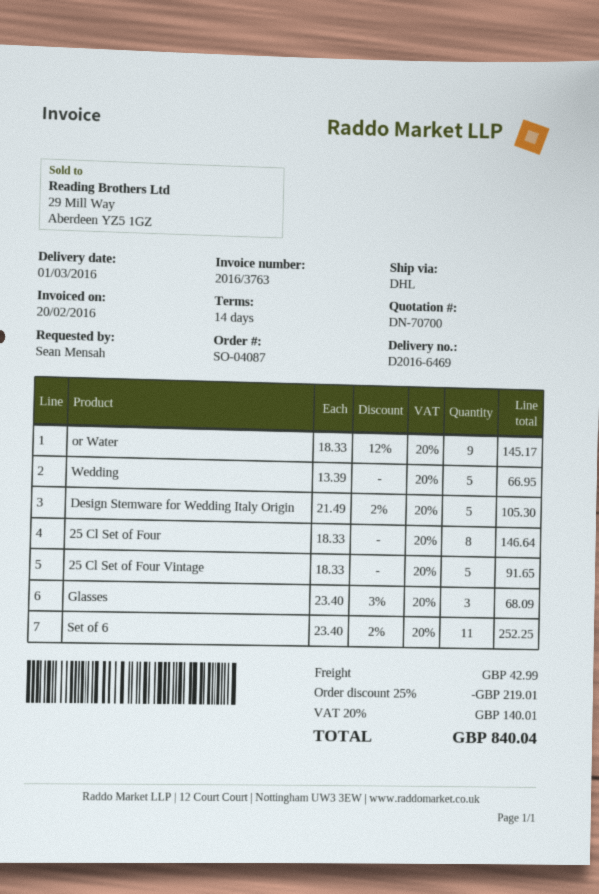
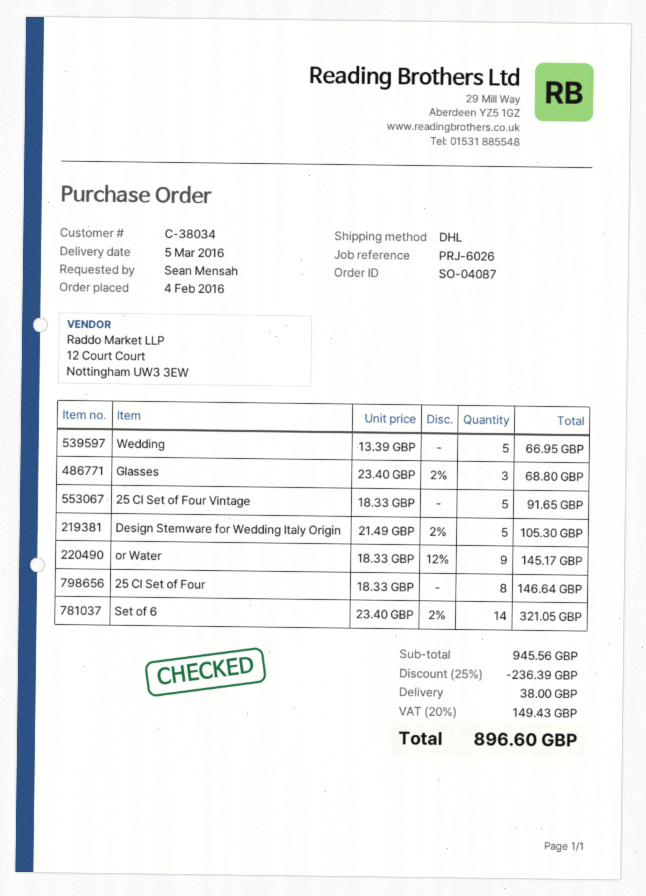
delivery date: 2016-03-01 -> 2016-03-05
Glasses: 3 x 23.40 - 3% = 68.09 -> 3 x 23.40 - 2% = 68.80
Set of 6: 11 x 23.40 - 2% = 252.25 -> 14 x 23.40 - 2% = 321.05
discount: 25% = 219.01 -> 25% = 236.39
shipping: 42.99 -> 38.00
tax: 20% = 140.01 -> 20% = 149.43
total: 840.04 -> 896.60

